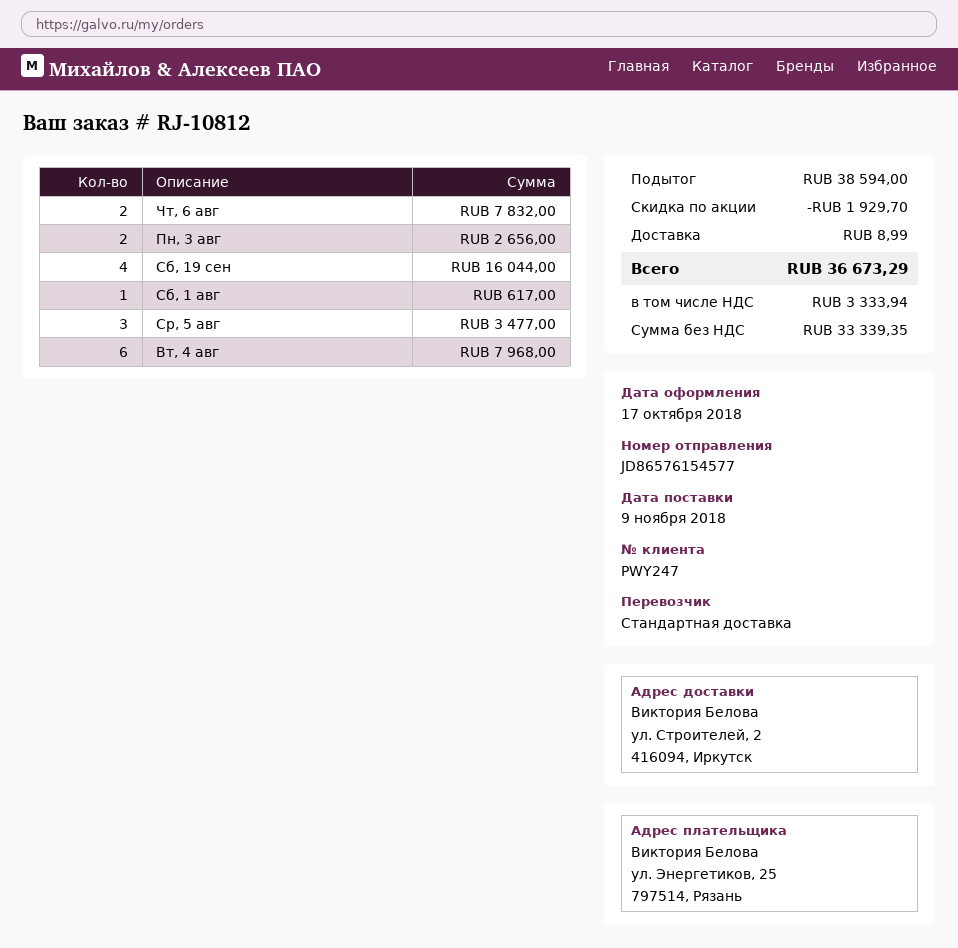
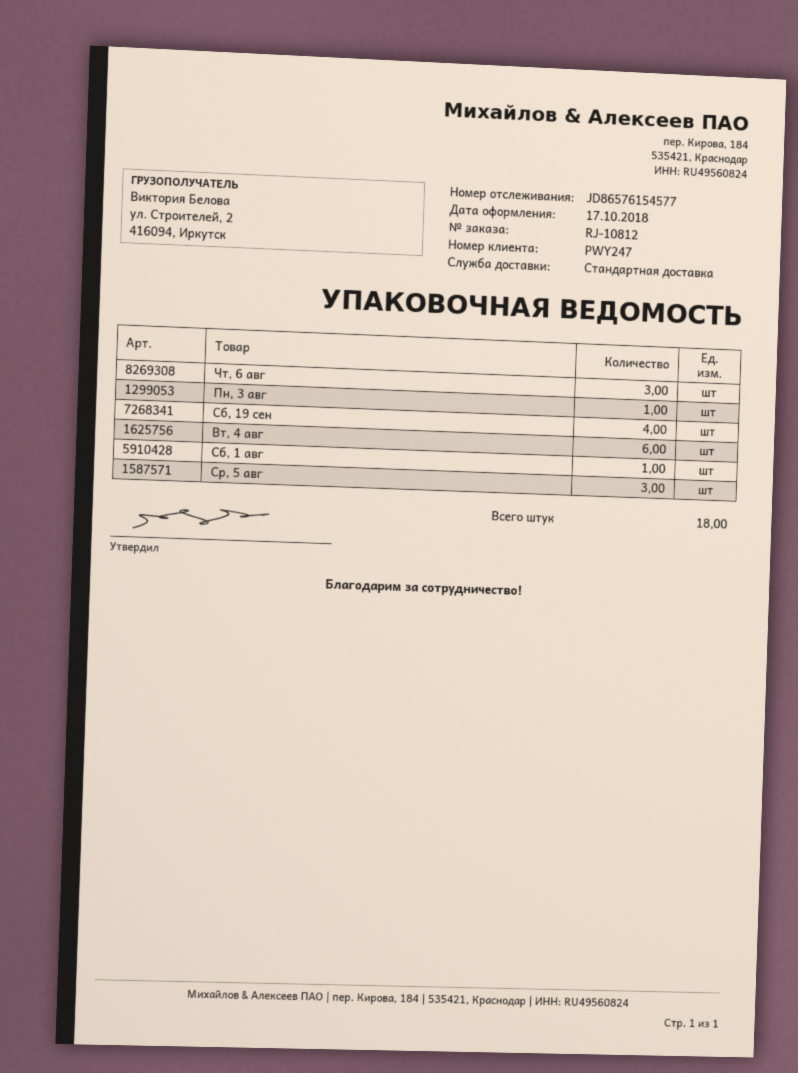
Чт, 6 авг: 2 -> 3
Пн, 3 авг: 2 -> 1

